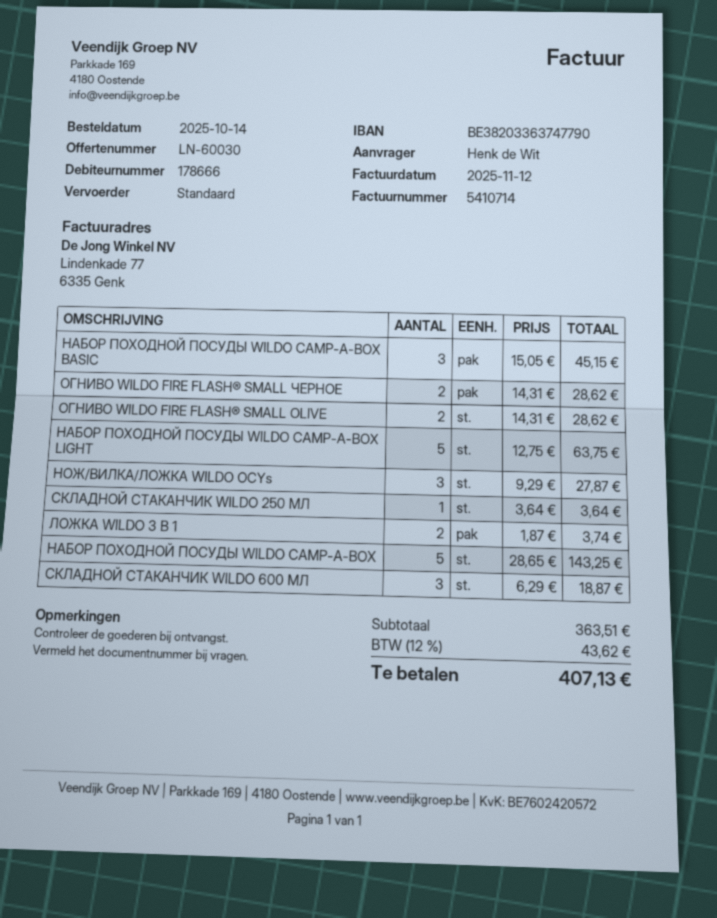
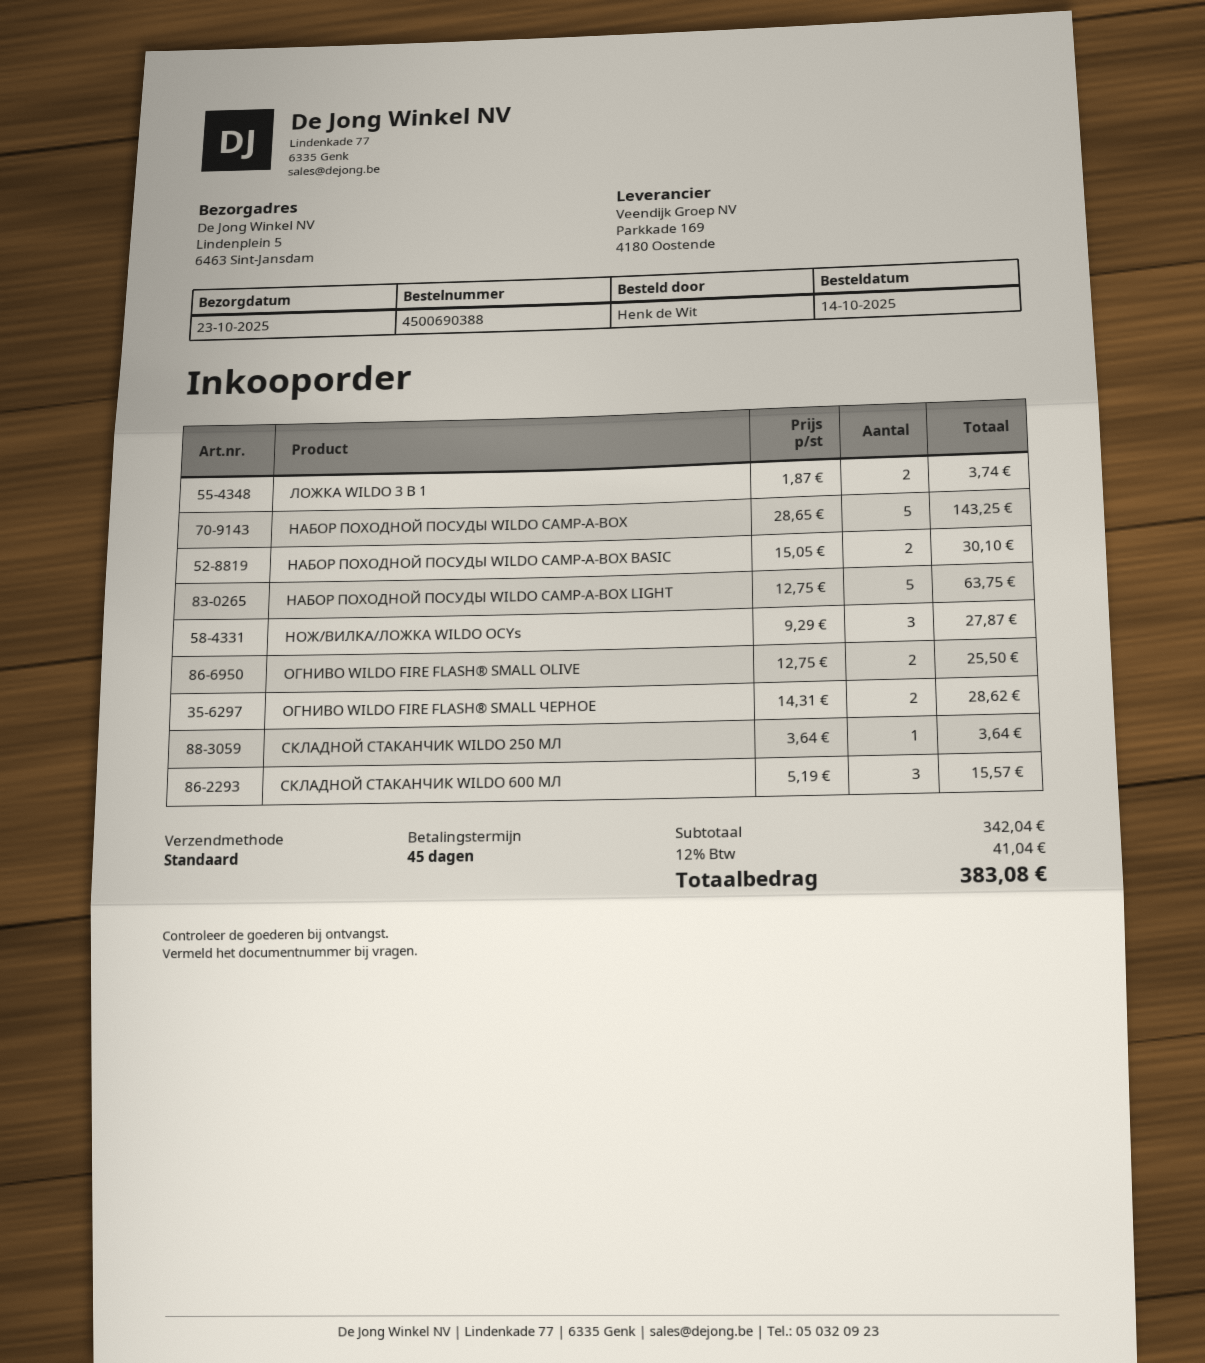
НАБОР ПОХОДНОЙ ПОСУДЫ WILDO CAMP-A-BOX BASIC: 3 x 15.05 = 45.15 -> 2 x 15.05 = 30.10
ОГНИВО WILDO FIRE FLASH® SMALL OLIVE: 2 x 14.31 = 28.62 -> 2 x 12.75 = 25.50
СКЛАДНОЙ СТАКАНЧИК WILDO 600 МЛ: 3 x 6.29 = 18.87 -> 3 x 5.19 = 15.57
subtotal: 363.51 -> 342.04
tax: 12% = 43.62 -> 12% = 41.04
total: 407.13 -> 383.08

